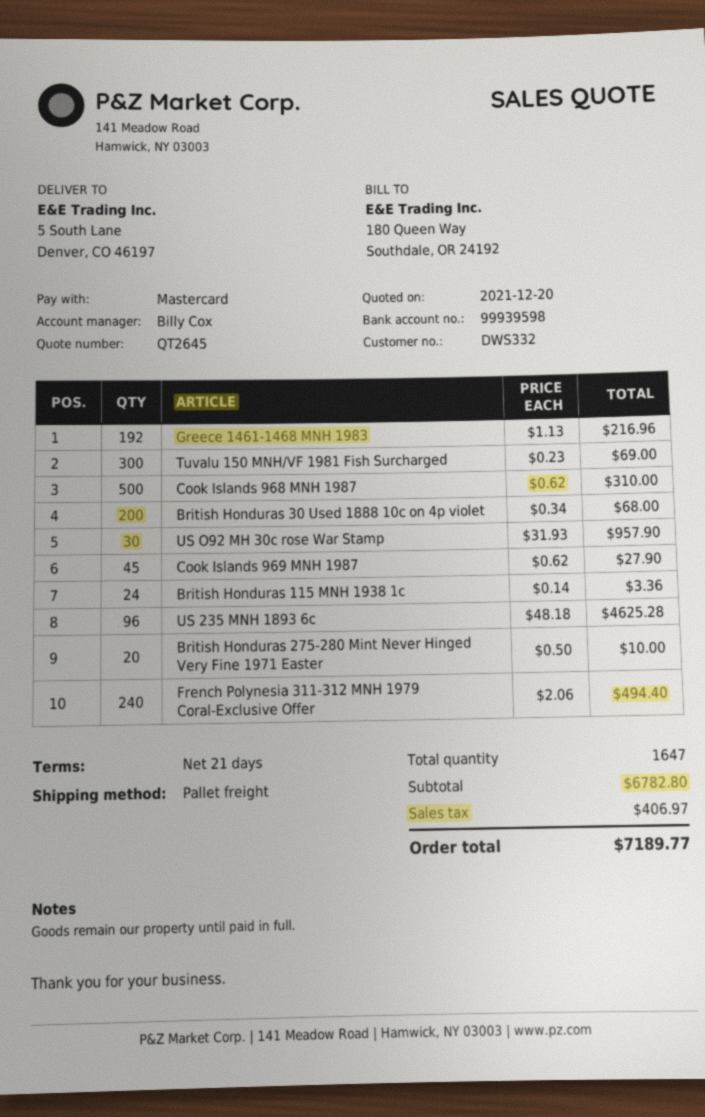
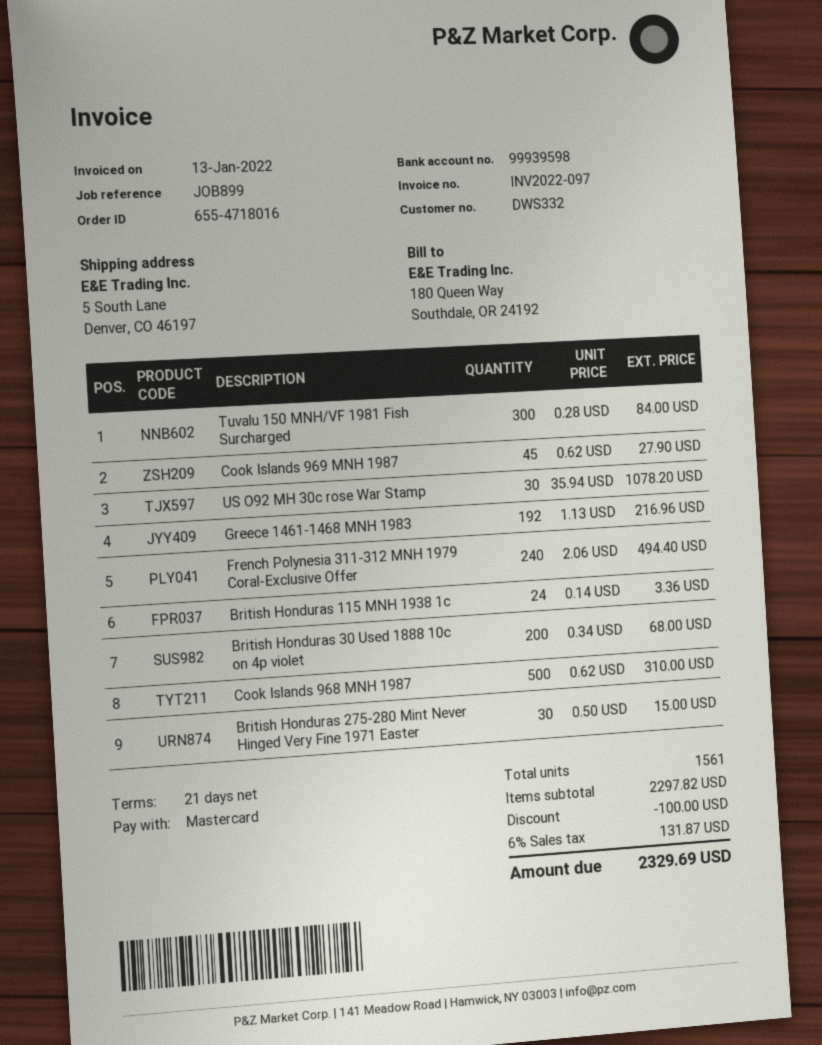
Tuvalu 150 MNH/VF 1981 Fish Surcharged: 300 x 0.23 = 69.00 -> 300 x 0.28 = 84.00
US O92 MH 30c rose War Stamp: 30 x 31.93 = 957.90 -> 30 x 35.94 = 1078.20
US 235 MNH 1893 6c: 96 x 48.18 = 4625.28 -> none
British Honduras 275-280 Mint Never Hinged Very Fine 1971 Easter: 20 x 0.50 = 10.00 -> 30 x 0.50 = 15.00
total quantity: 1647 -> 1561
subtotal: 6782.80 -> 2297.82
discount: none -> 100.00
tax: 406.97 -> 131.87
total: 7189.77 -> 2329.69

